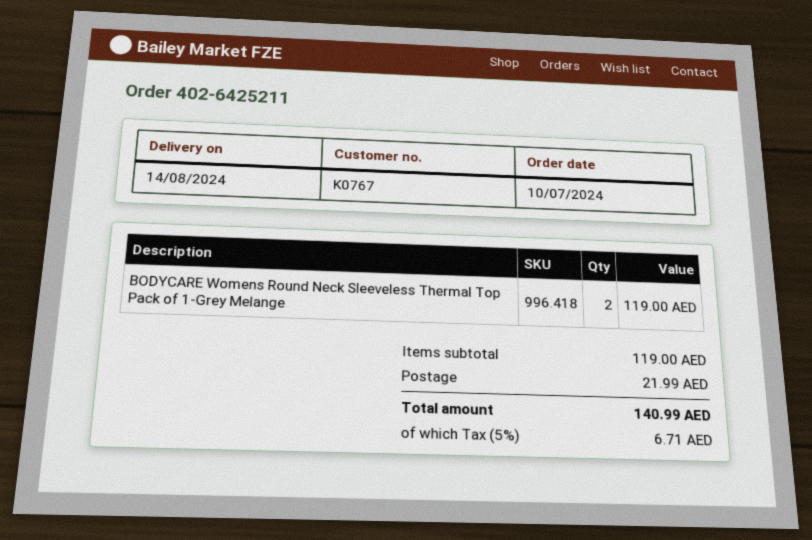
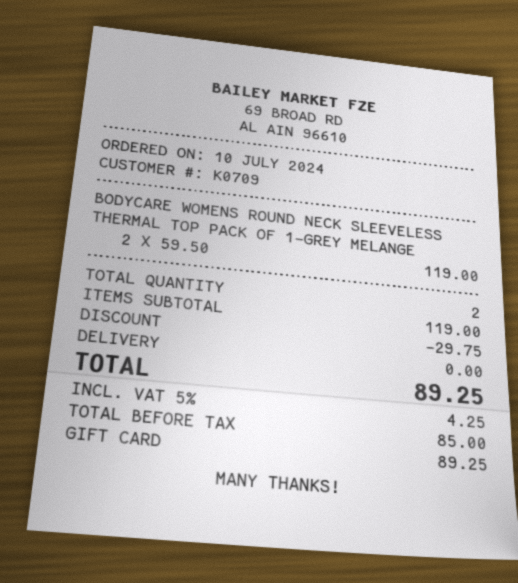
customer number: K0767 -> K0709
discount: none -> 29.75
shipping: 21.99 -> 0.00
tax: 5% = 6.71 -> 5% = 4.25
total: 140.99 -> 89.25

